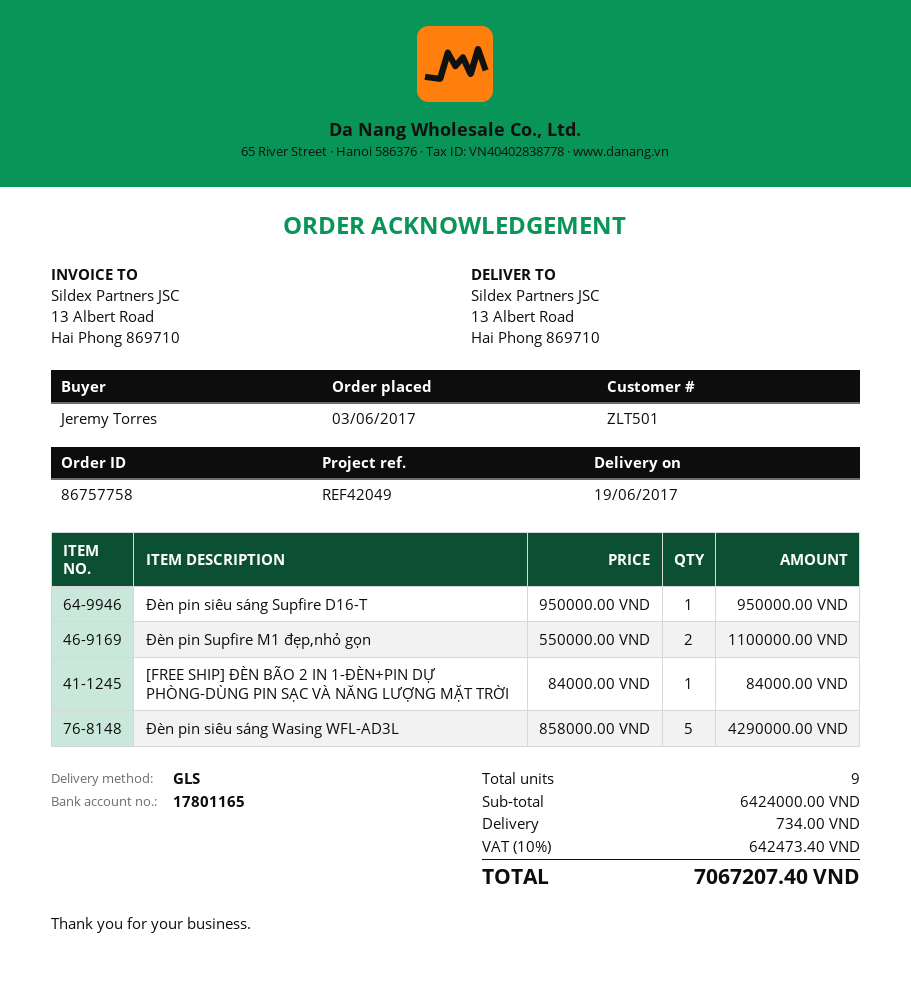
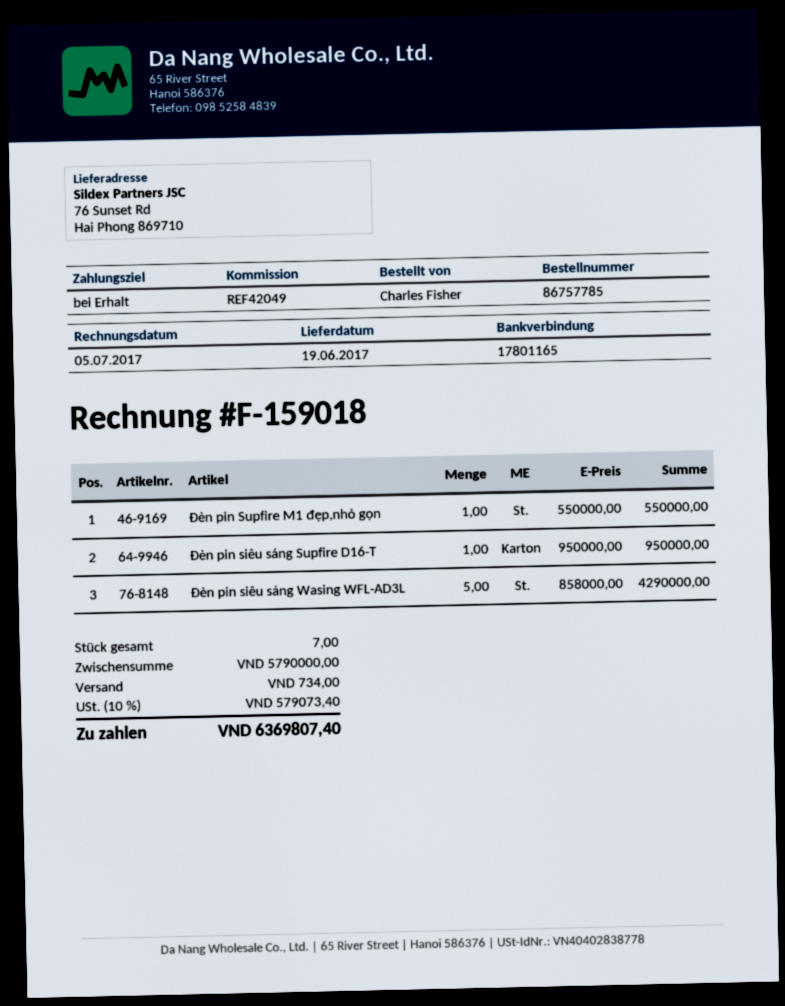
order number: 86757758 -> 86757785
ordered by: Jeremy Torres -> Charles Fisher
ship to: 13 Albert Road, Hai Phong 869710 -> 76 Sunset Rd, Hai Phong 869710
Đèn pin Supfire M1 đẹp,nhỏ gọn: 2 x 550000.00 = 1100000.00 -> 1 x 550000.00 = 550000.00
[FREE SHIP] ĐÈN BÃO 2 IN 1-ĐÈN+PIN DỰ PHÒNG-DÙNG PIN SẠC VÀ NĂNG LƯỢNG MẶT TRỜI: 1 x 84000.00 = 84000.00 -> none
total quantity: 9 -> 7
subtotal: 6424000.00 -> 5790000.00
tax: 10% = 642473.40 -> 10% = 579073.40
total: 7067207.40 -> 6369807.40

